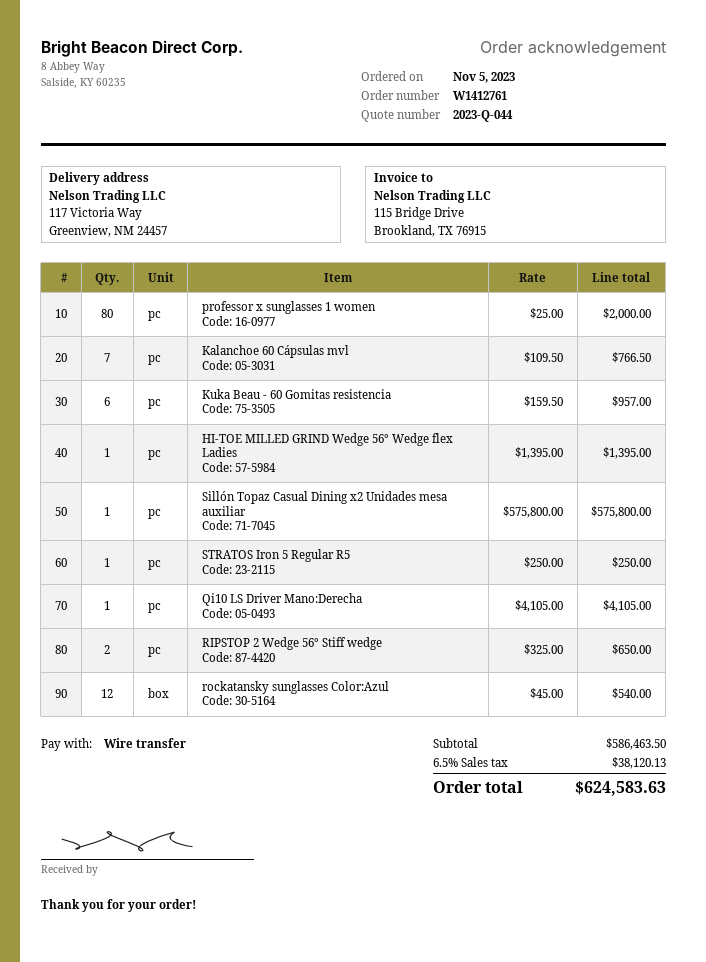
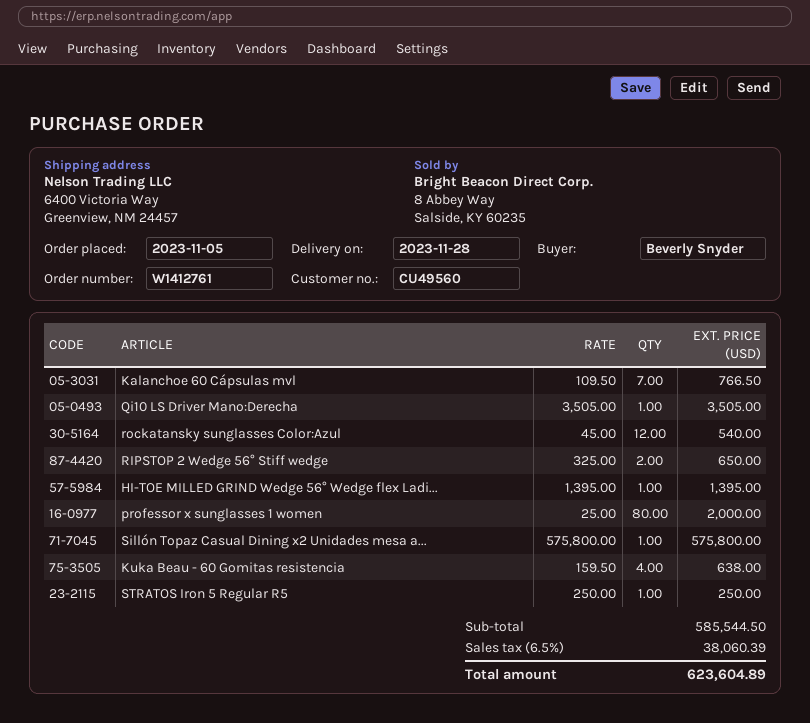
ship to: 117 Victoria Way, Greenview, NM 24457 -> 6400 Victoria Way, Greenview, NM 24457
Kuka Beau - 60 Gomitas resistencia: 6 x 159.50 = 957.00 -> 4 x 159.50 = 638.00
Qi10 LS Driver Mano:Derecha: 1 x 4105.00 = 4105.00 -> 1 x 3505.00 = 3505.00
subtotal: 586463.50 -> 585544.50
tax: 6.5% = 38120.13 -> 6.5% = 38060.39
total: 624583.63 -> 623604.89

